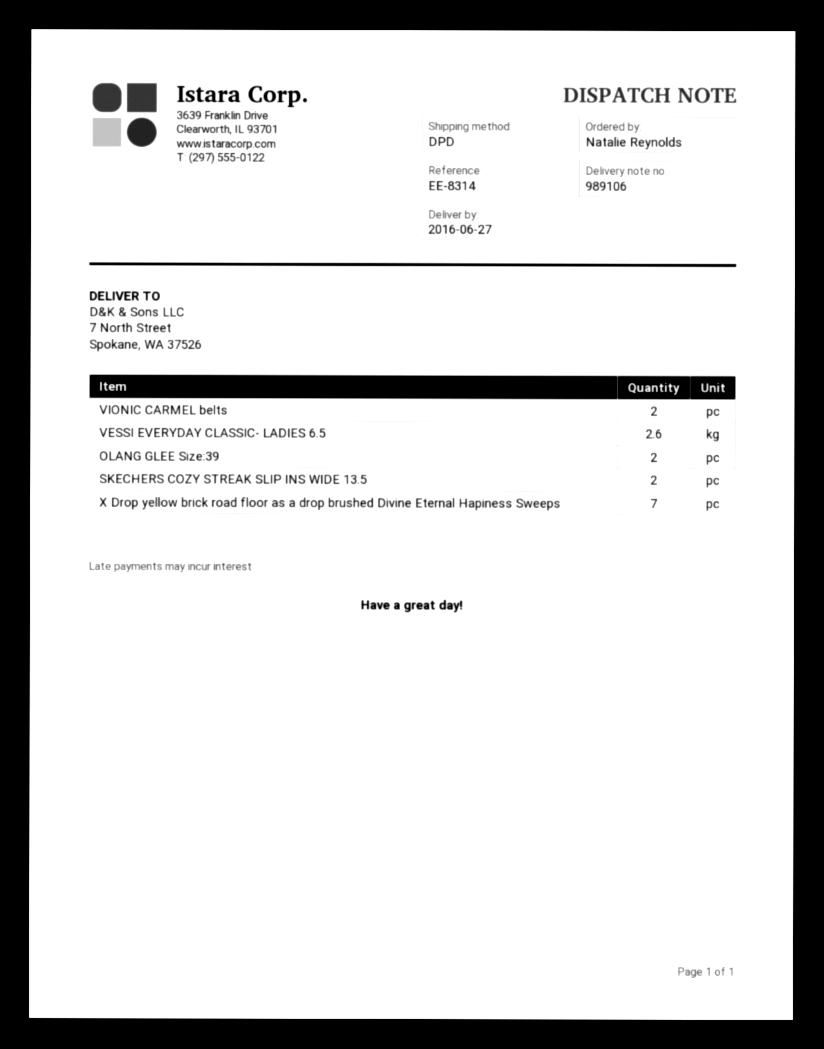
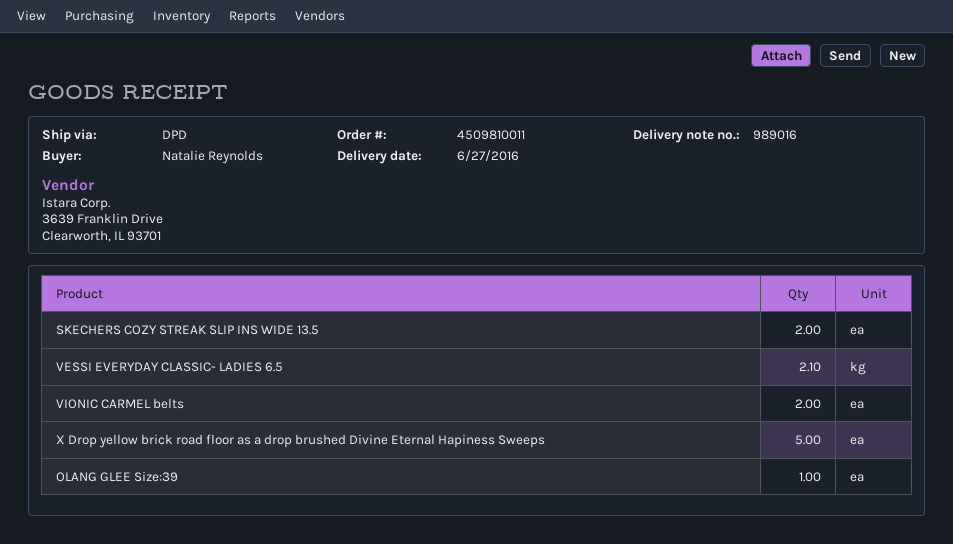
delivery note number: 989106 -> 989016
VESSI EVERYDAY CLASSIC- LADIES 6.5: 2.6 -> 2.1
OLANG GLEE Size:39: 2 -> 1
X Drop yellow brick road floor as a drop brushed Divine Eternal Hapiness Sweeps: 7 -> 5

